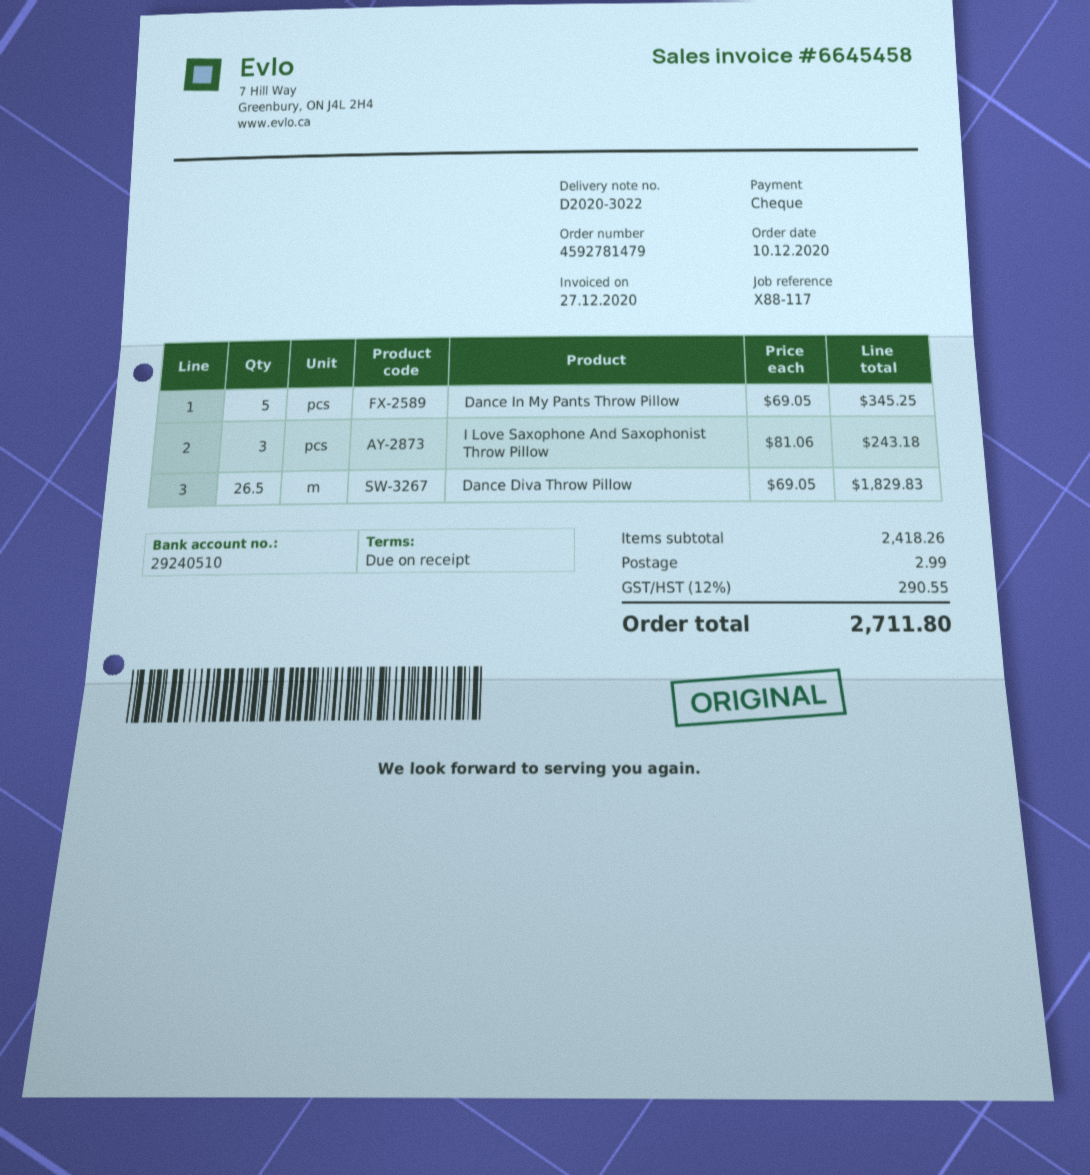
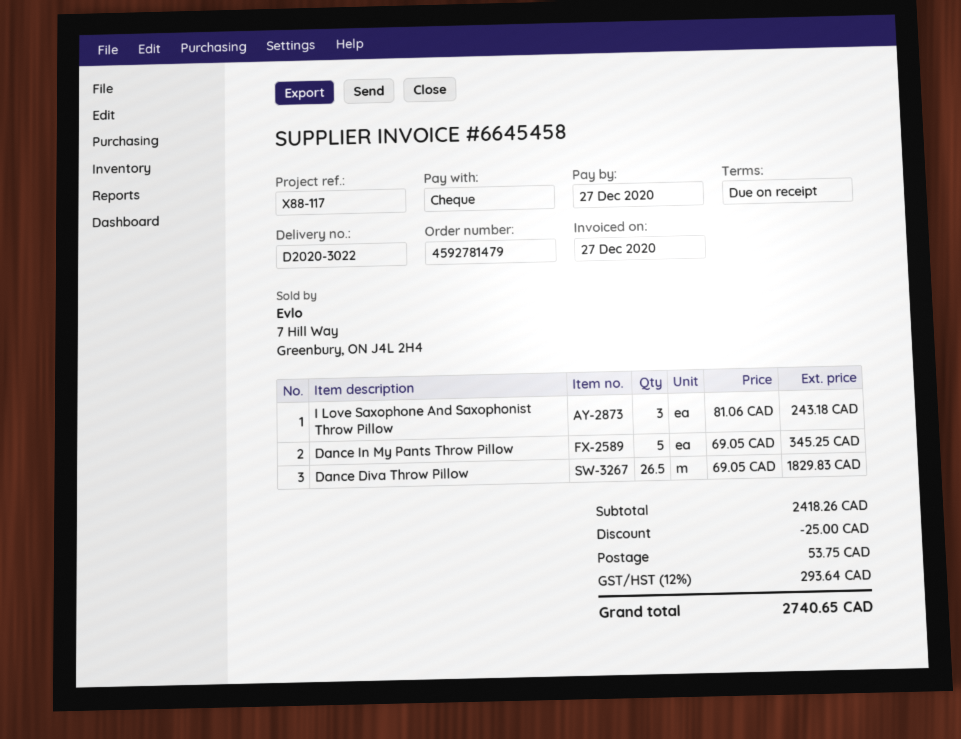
discount: none -> 25.00
shipping: 2.99 -> 53.75
tax: 12% = 290.55 -> 12% = 293.64
total: 2711.80 -> 2740.65

